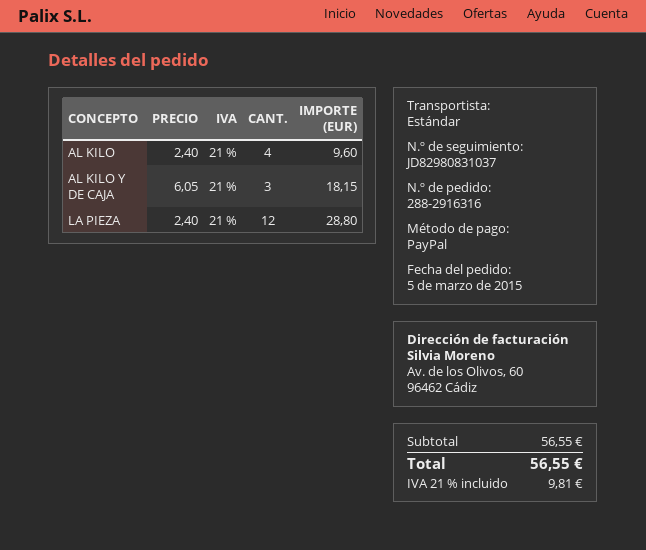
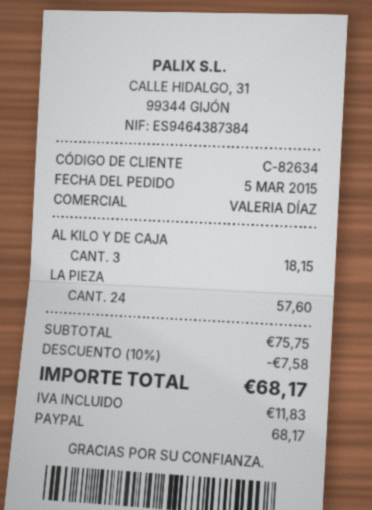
AL KILO: 4 for 9.60 -> none
LA PIEZA: 12 for 28.80 -> 24 for 57.60
subtotal: 56.55 -> 75.75
discount: none -> 10% = 7.58
tax: 9.81 -> 11.83
total: 56.55 -> 68.17

